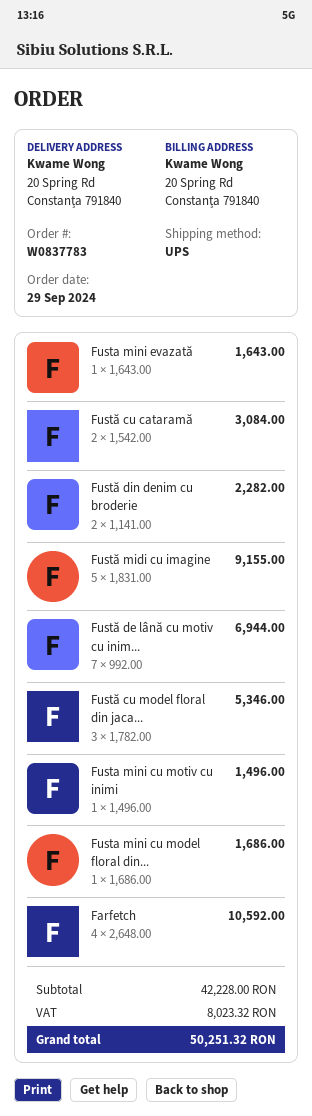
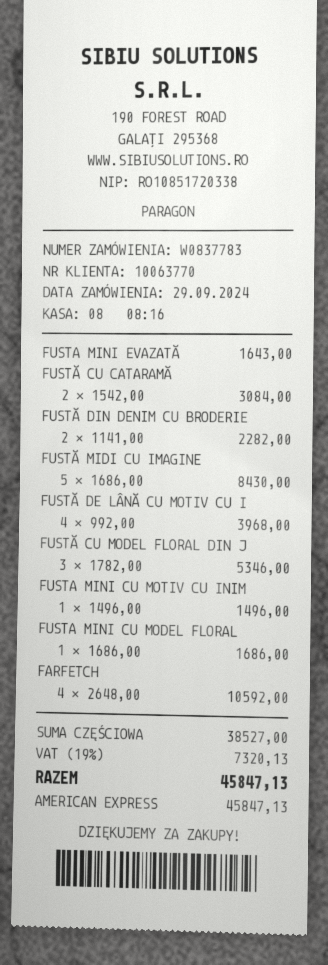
Fustă midi cu imagine: 5 x 1831.00 = 9155.00 -> 5 x 1686.00 = 8430.00
Fustă de lână cu motiv cu inim...: 7 x 992.00 = 6944.00 -> 4 x 992.00 = 3968.00
subtotal: 42228.00 -> 38527.00
tax: 8023.32 -> 7320.13
total: 50251.32 -> 45847.13

